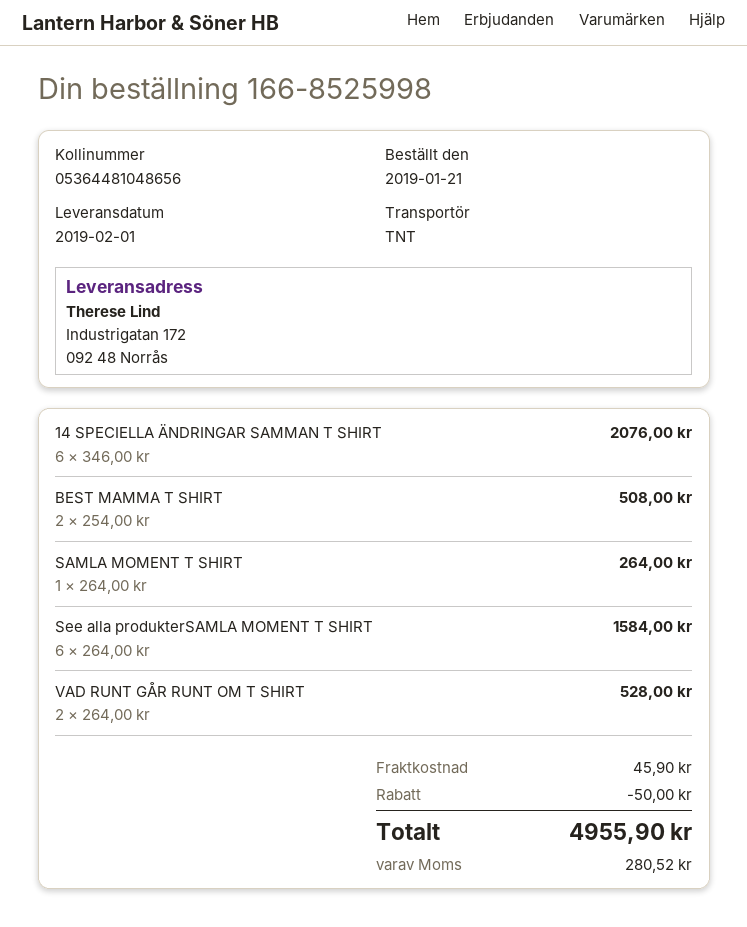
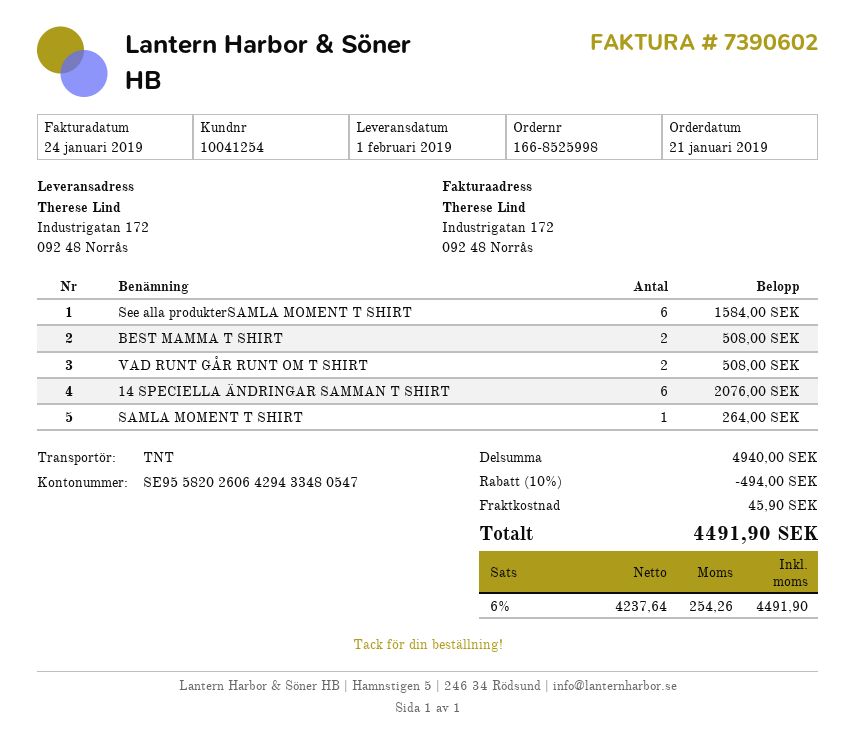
VAD RUNT GÅR RUNT OM T SHIRT: 2 for 528.00 -> 2 for 508.00
discount: 50.00 -> 494.00
tax: 280.52 -> 254.26
total: 4955.90 -> 4491.90

